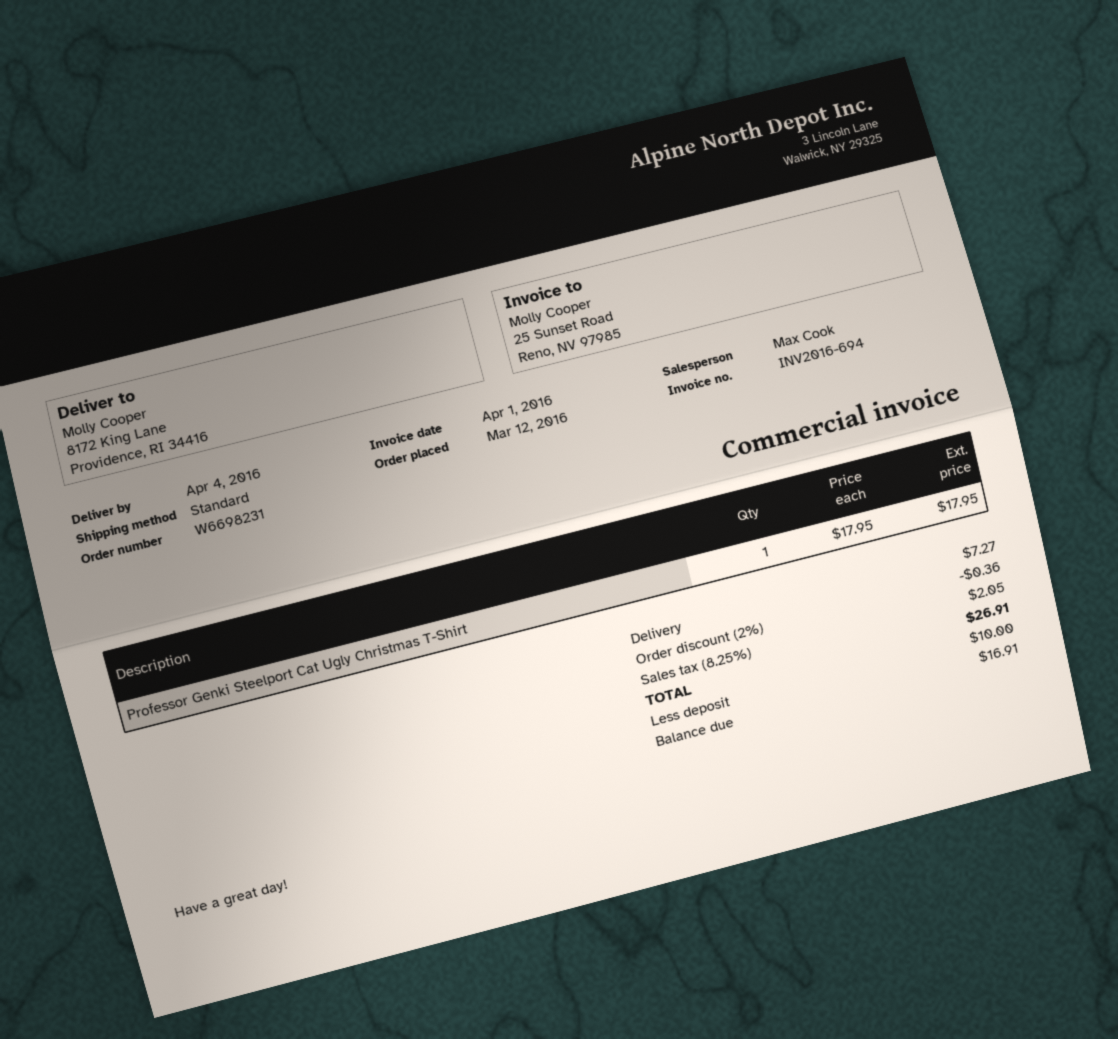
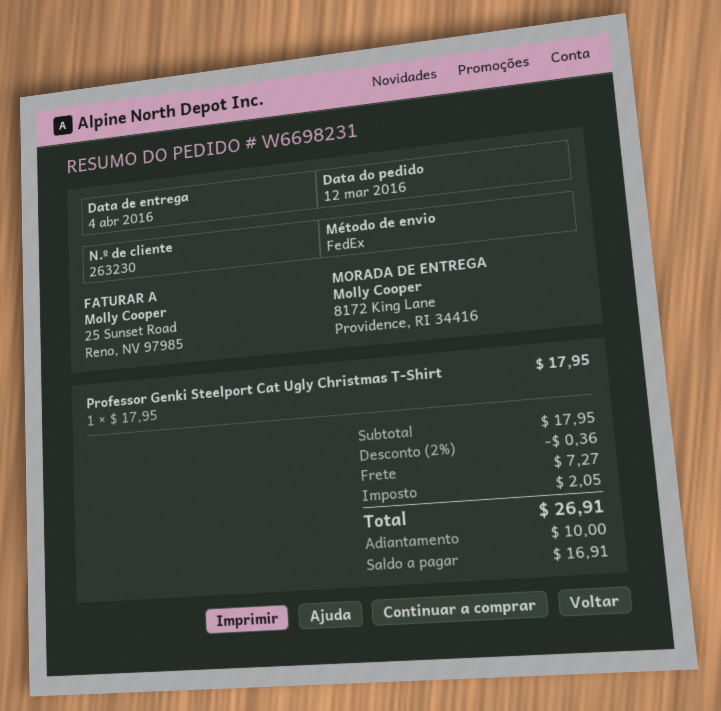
shipping method: standard -> FedEx

